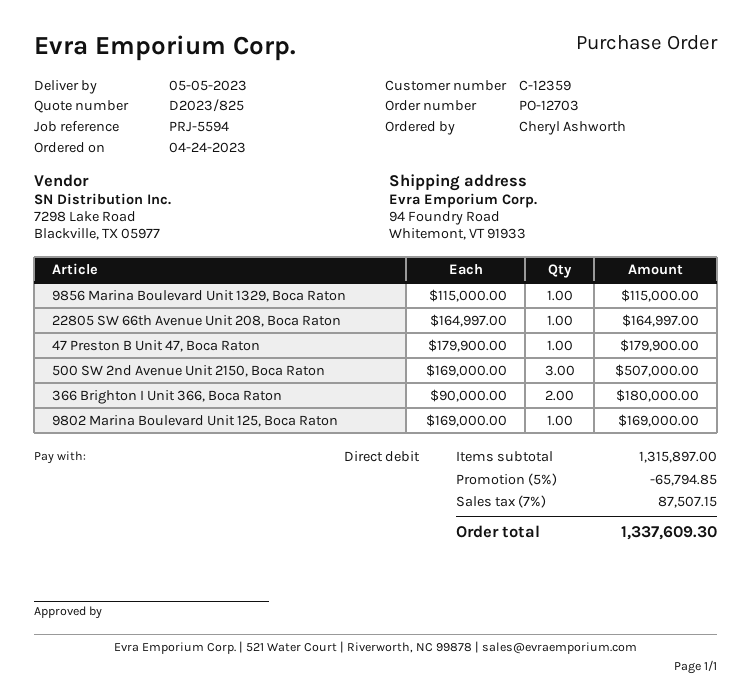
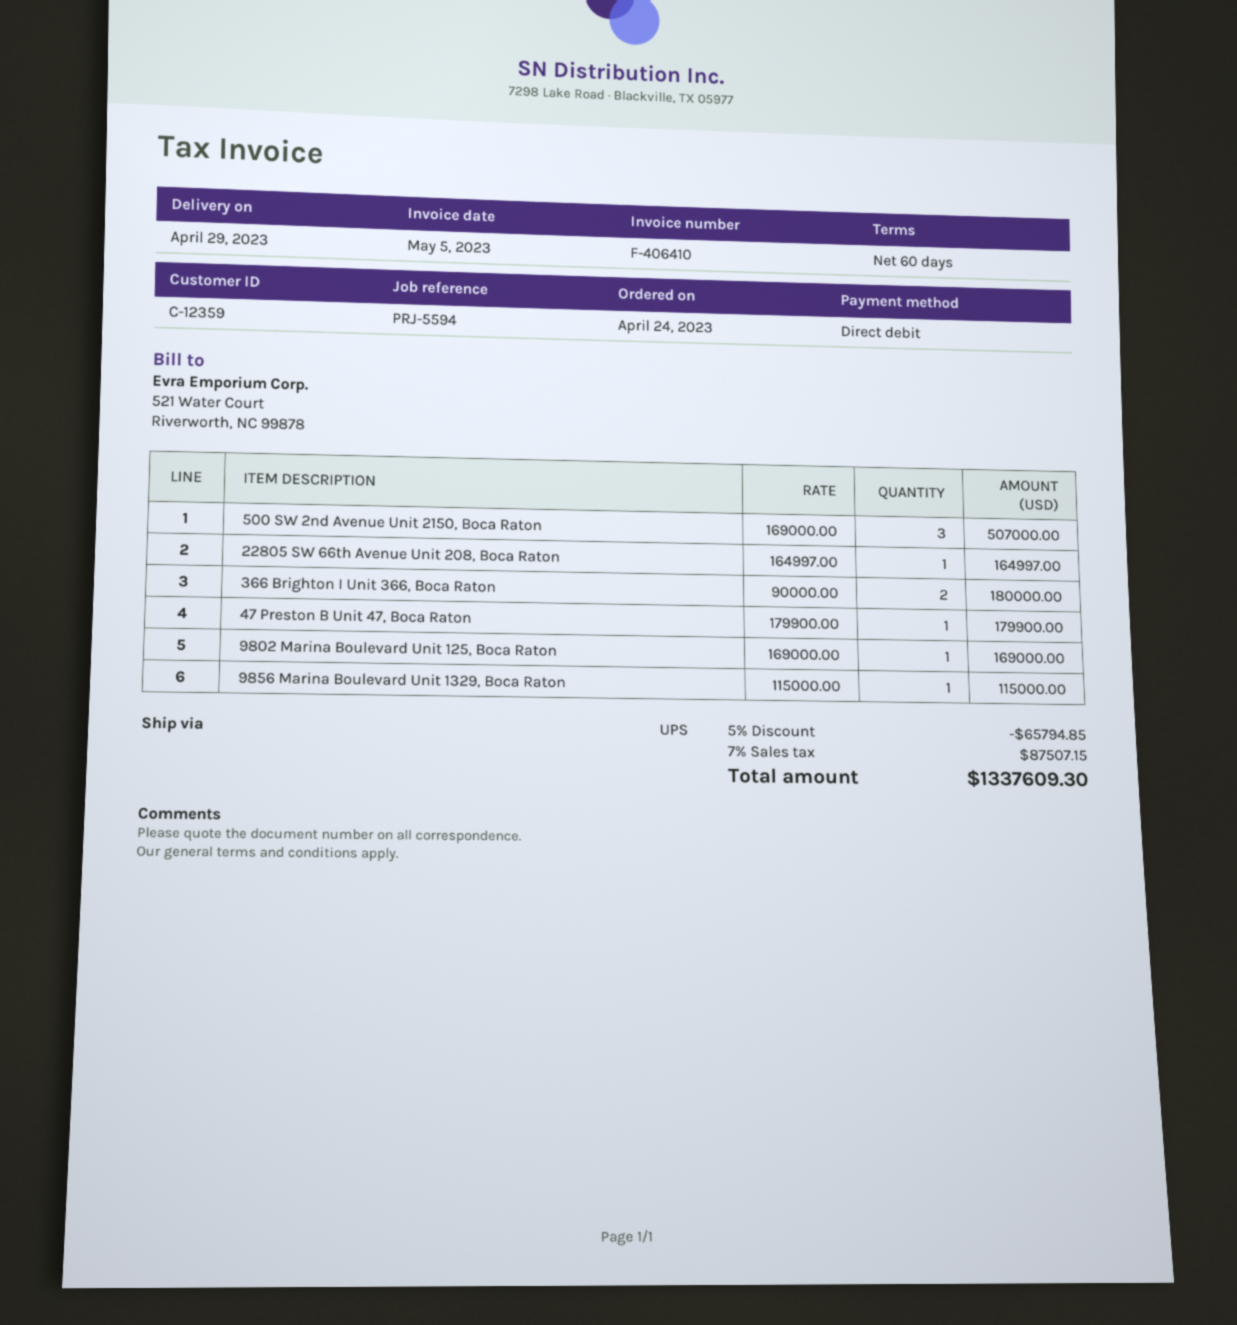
delivery date: 2023-05-05 -> 2023-04-29

